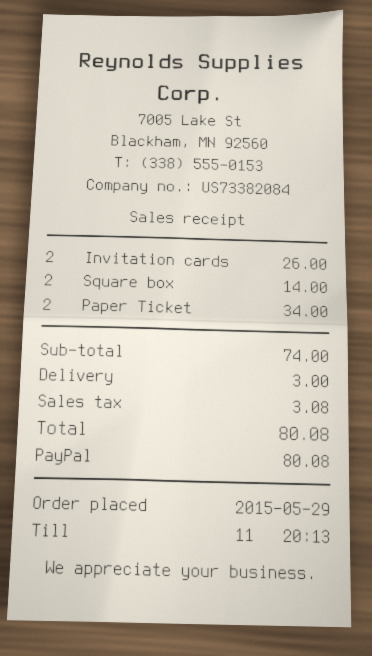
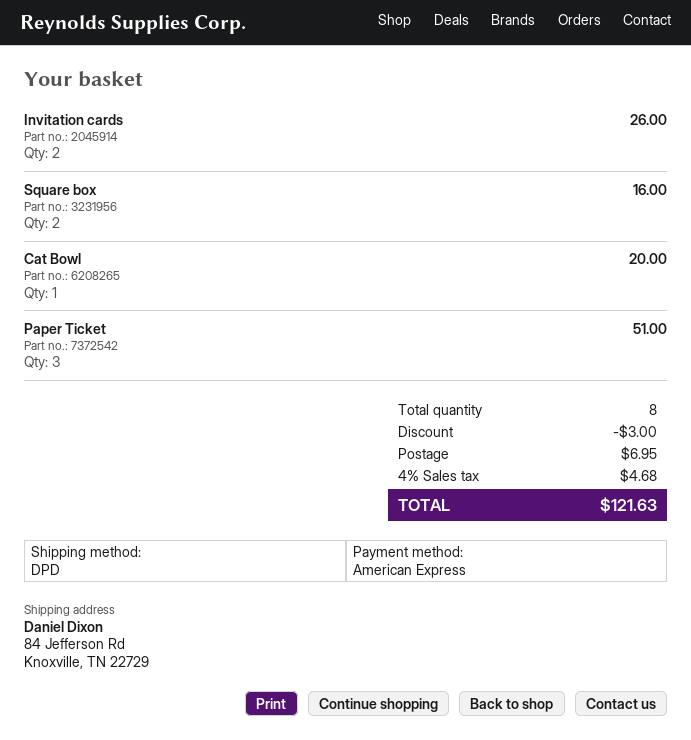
payment method: PayPal -> American Express
Square box: 2 for 14.00 -> 2 for 16.00
Paper Ticket: 2 for 34.00 -> 3 for 51.00
Cat Bowl: none -> 1 for 20.00
discount: none -> 3.00
shipping: 3.00 -> 6.95
tax: 3.08 -> 4.68
total: 80.08 -> 121.63

